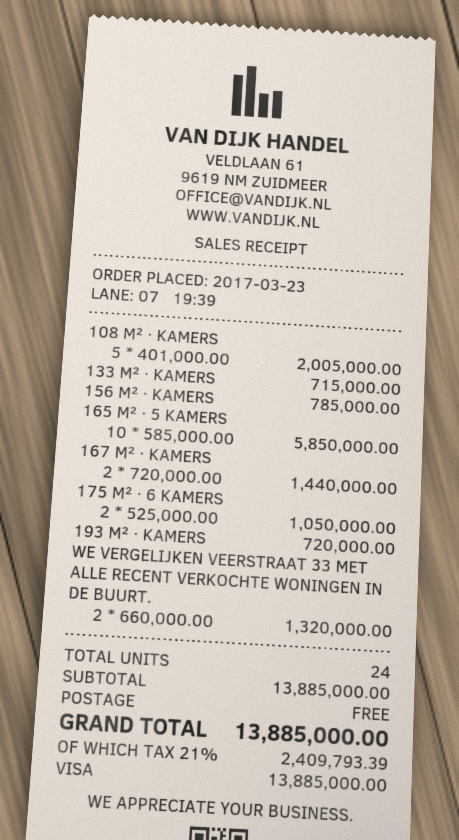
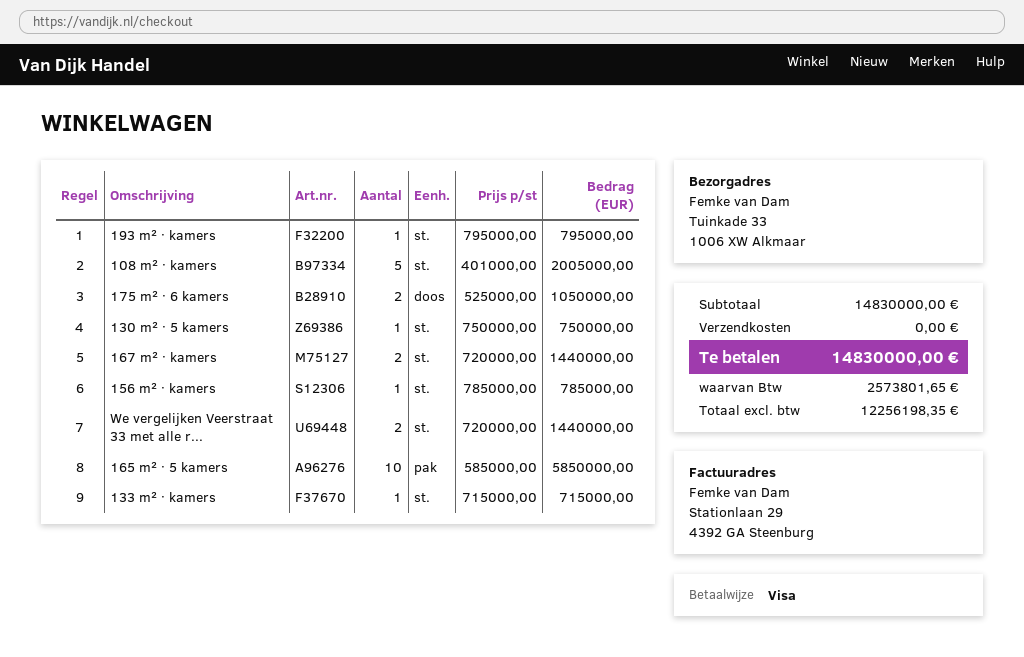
193 M² · KAMERS: 1 x 720000.00 = 720000.00 -> 1 x 795000.00 = 795000.00
WE VERGELIJKEN VEERSTRAAT 33 MET ALLE RECENT VERKOCHTE WONINGEN IN DE BUURT.: 2 x 660000.00 = 1320000.00 -> 2 x 720000.00 = 1440000.00
130 m² · 5 kamers: none -> 1 x 750000.00 = 750000.00
subtotal: 13885000.00 -> 14830000.00
tax: 2409793.39 -> 2573801.65
total: 13885000.00 -> 14830000.00

